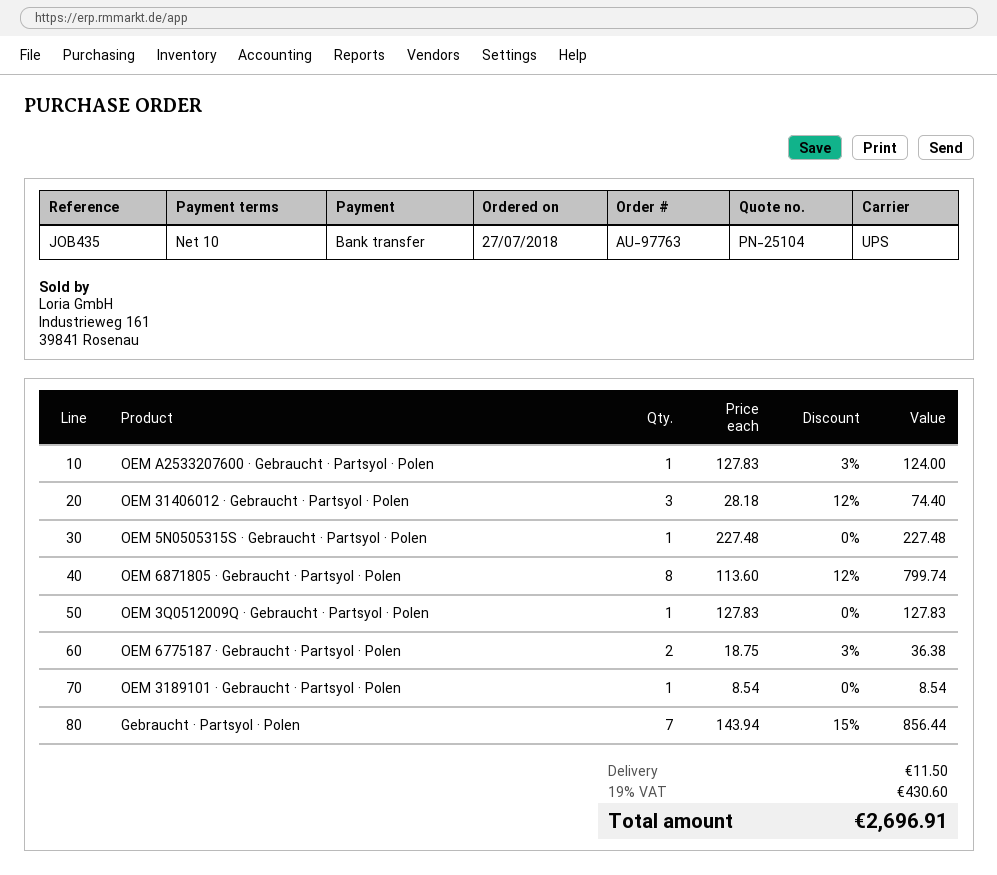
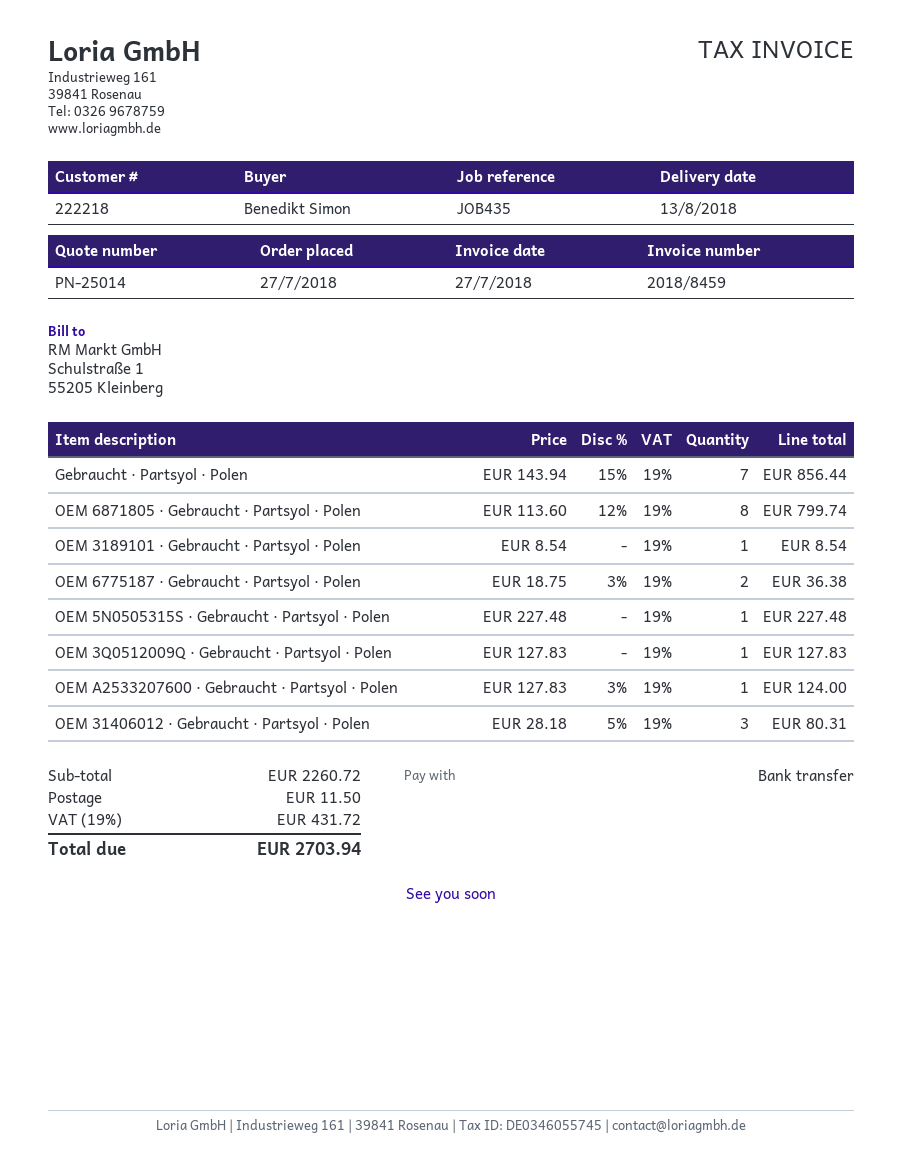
quote number: PN-25104 -> PN-25014
OEM 31406012 · Gebraucht · Partsyol · Polen: 3 x 28.18 - 12% = 74.40 -> 3 x 28.18 - 5% = 80.31
tax: 19% = 430.60 -> 19% = 431.72
total: 2696.91 -> 2703.94

